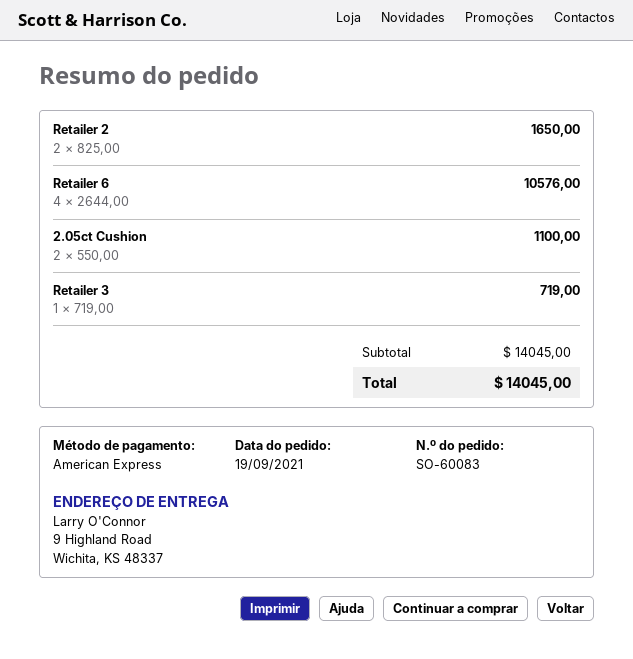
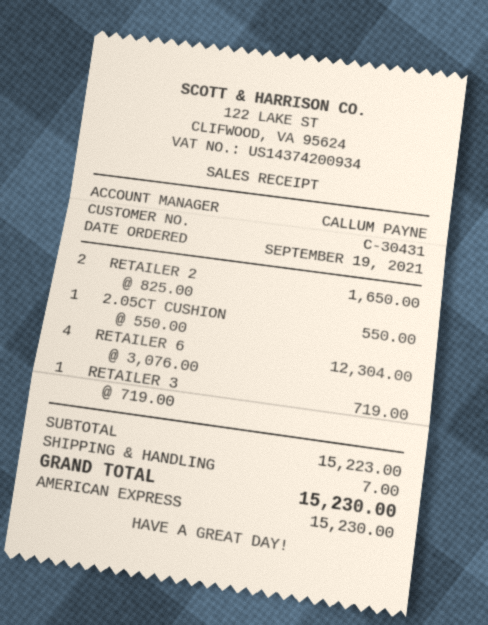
Retailer 6: 4 x 2644.00 = 10576.00 -> 4 x 3076.00 = 12304.00
2.05ct Cushion: 2 x 550.00 = 1100.00 -> 1 x 550.00 = 550.00
subtotal: 14045.00 -> 15223.00
shipping: none -> 7.00
total: 14045.00 -> 15230.00

